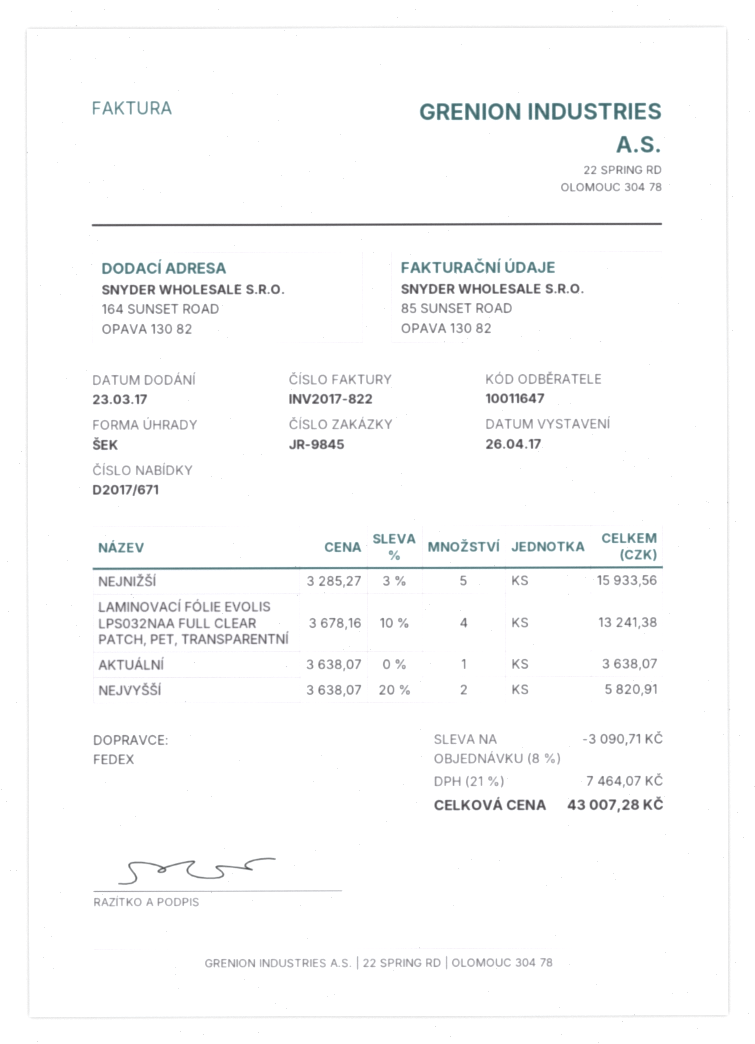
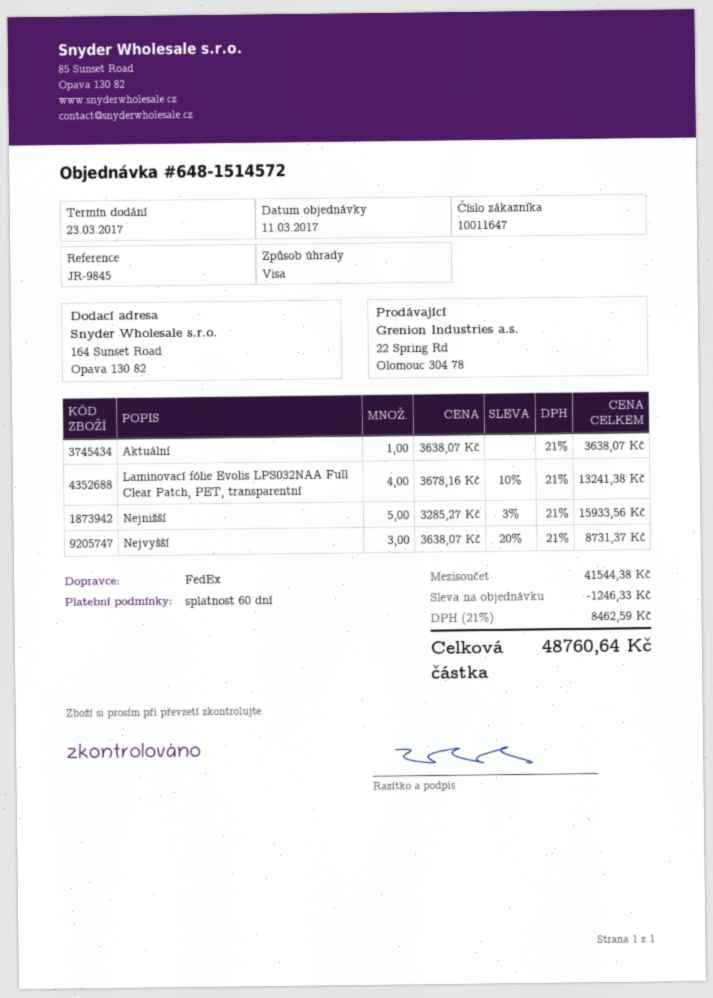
payment method: cheque -> Visa
NEJVYŠŠÍ: 2 x 3638.07 - 20% = 5820.91 -> 3 x 3638.07 - 20% = 8731.37
discount: 3090.71 -> 1246.33
tax: 21% = 7464.07 -> 21% = 8462.59
total: 43007.28 -> 48760.64

